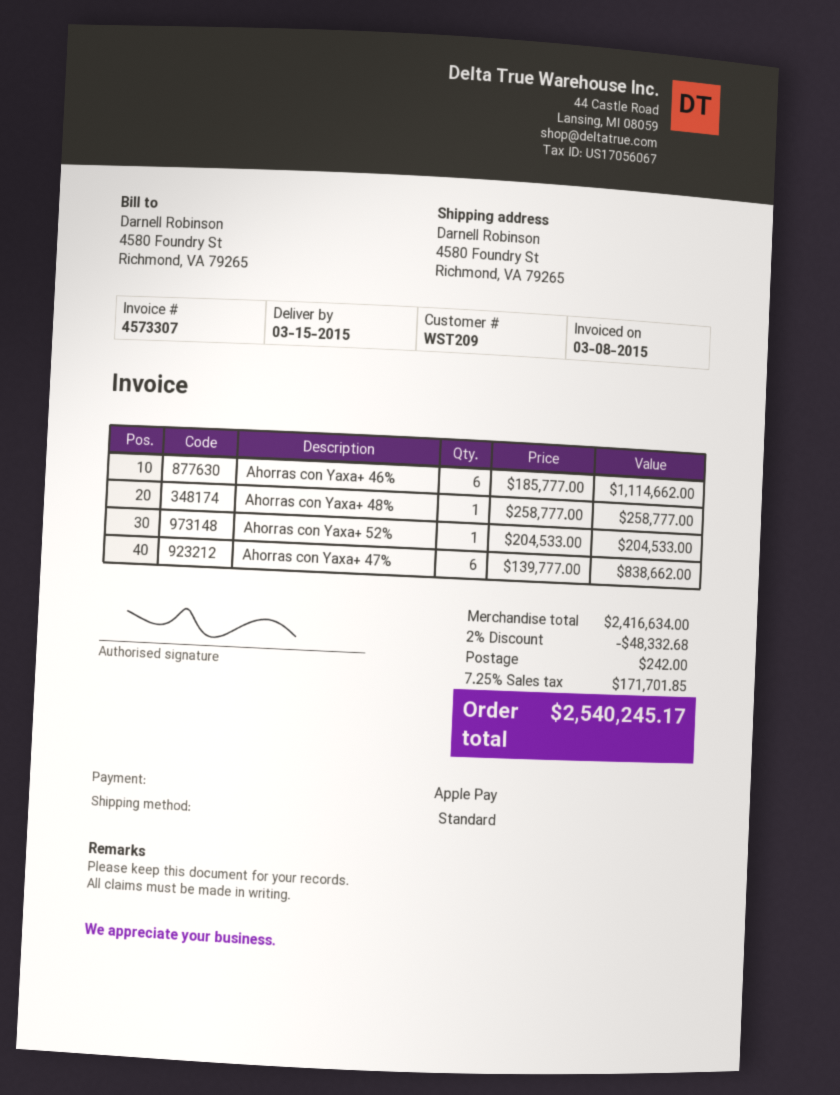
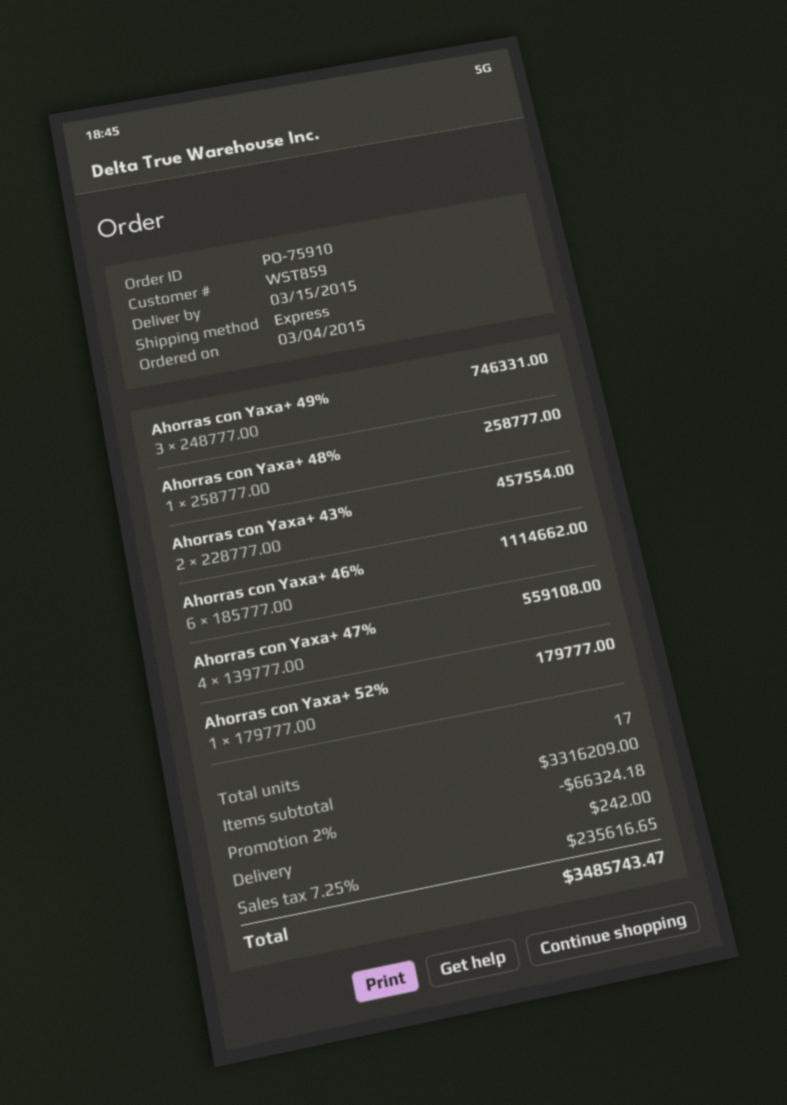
customer number: WST209 -> WST859
shipping method: standard -> express
Ahorras con Yaxa+ 52%: 1 x 204533.00 = 204533.00 -> 1 x 179777.00 = 179777.00
Ahorras con Yaxa+ 47%: 6 x 139777.00 = 838662.00 -> 4 x 139777.00 = 559108.00
Ahorras con Yaxa+ 49%: none -> 3 x 248777.00 = 746331.00
Ahorras con Yaxa+ 43%: none -> 2 x 228777.00 = 457554.00
subtotal: 2416634.00 -> 3316209.00
discount: 2% = 48332.68 -> 2% = 66324.18
tax: 7.25% = 171701.85 -> 7.25% = 235616.65
total: 2540245.17 -> 3485743.47

